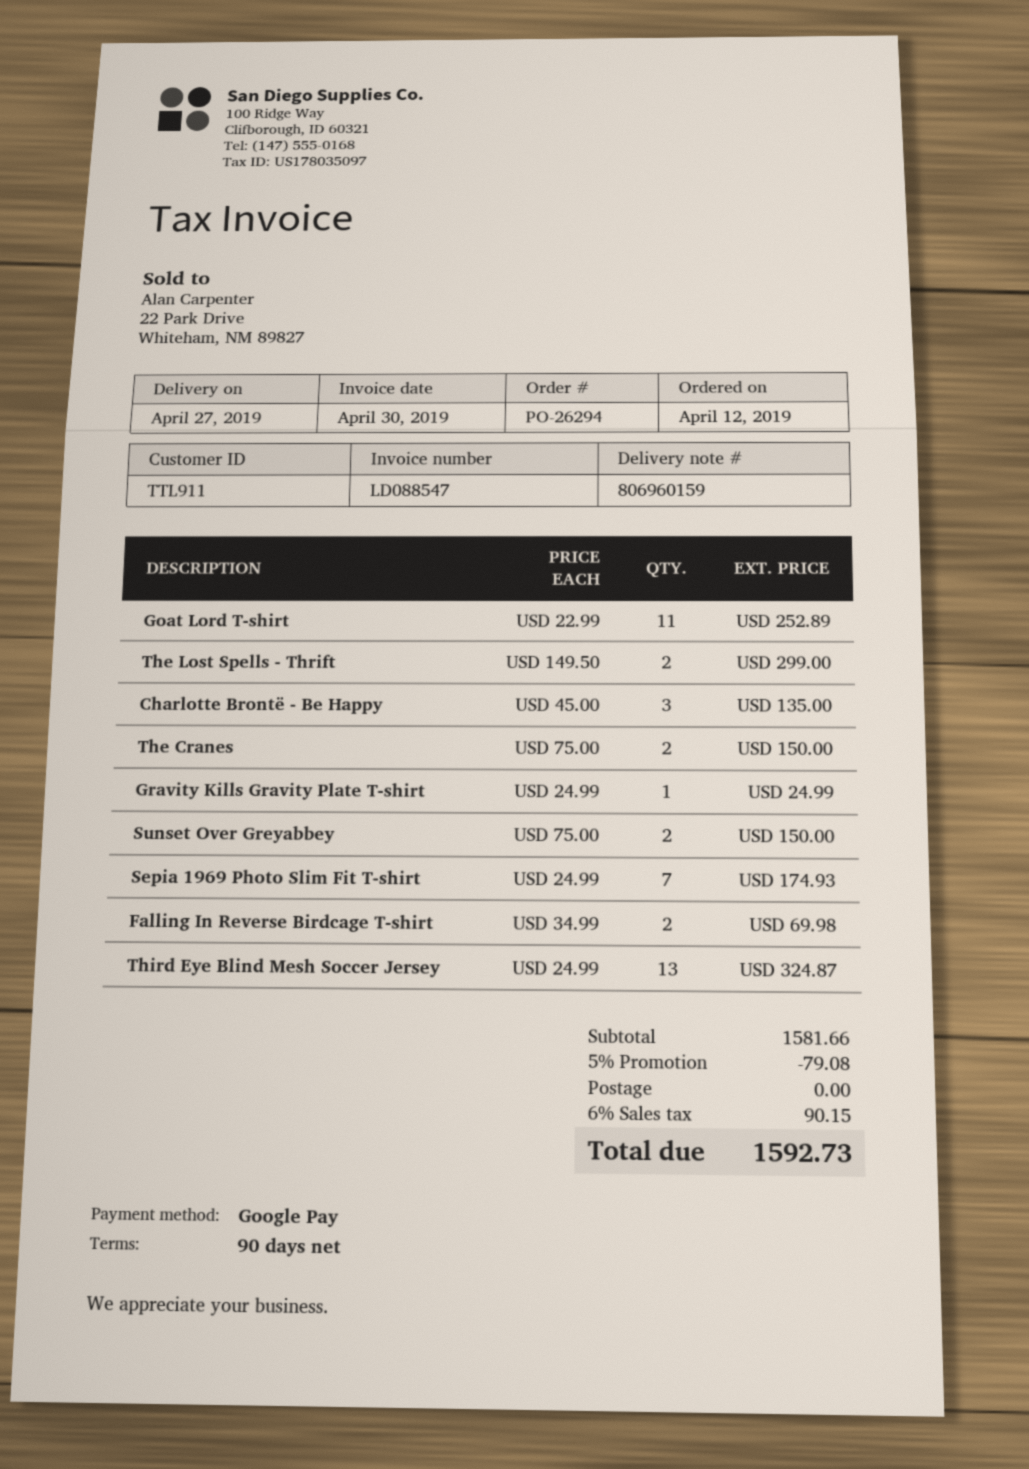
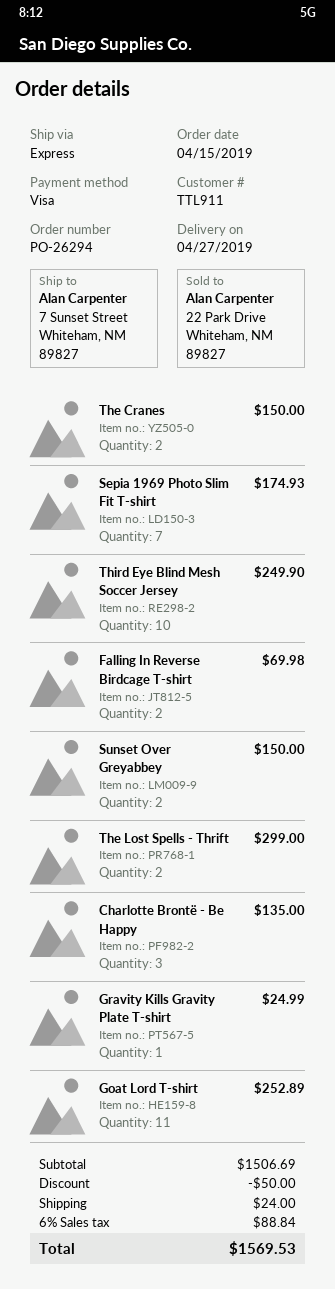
order date: 2019-04-12 -> 2019-04-15
payment method: Google Pay -> Visa
Third Eye Blind Mesh Soccer Jersey: 13 for 324.87 -> 10 for 249.90
subtotal: 1581.66 -> 1506.69
discount: 79.08 -> 50.00
shipping: 0.00 -> 24.00
tax: 6% = 90.15 -> 6% = 88.84
total: 1592.73 -> 1569.53

